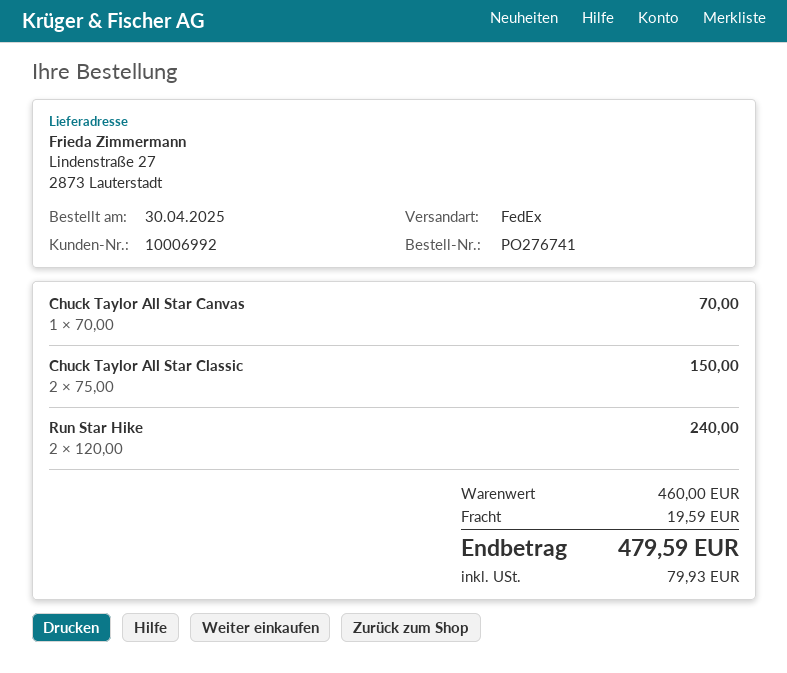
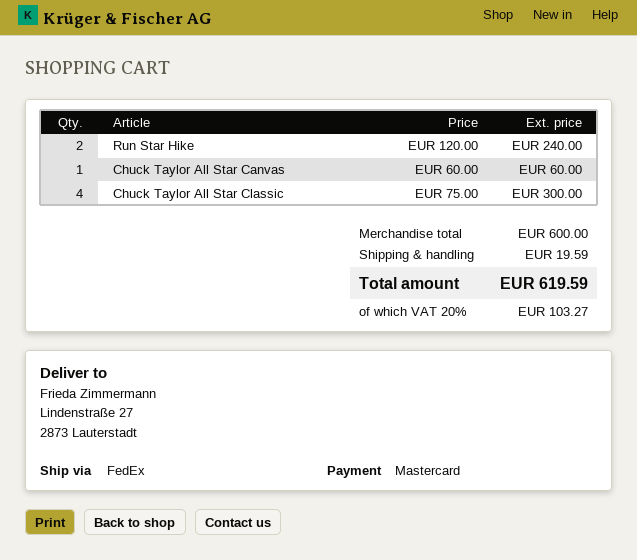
Chuck Taylor All Star Canvas: 1 x 70.00 = 70.00 -> 1 x 60.00 = 60.00
Chuck Taylor All Star Classic: 2 x 75.00 = 150.00 -> 4 x 75.00 = 300.00
subtotal: 460.00 -> 600.00
tax: 79.93 -> 103.27
total: 479.59 -> 619.59

